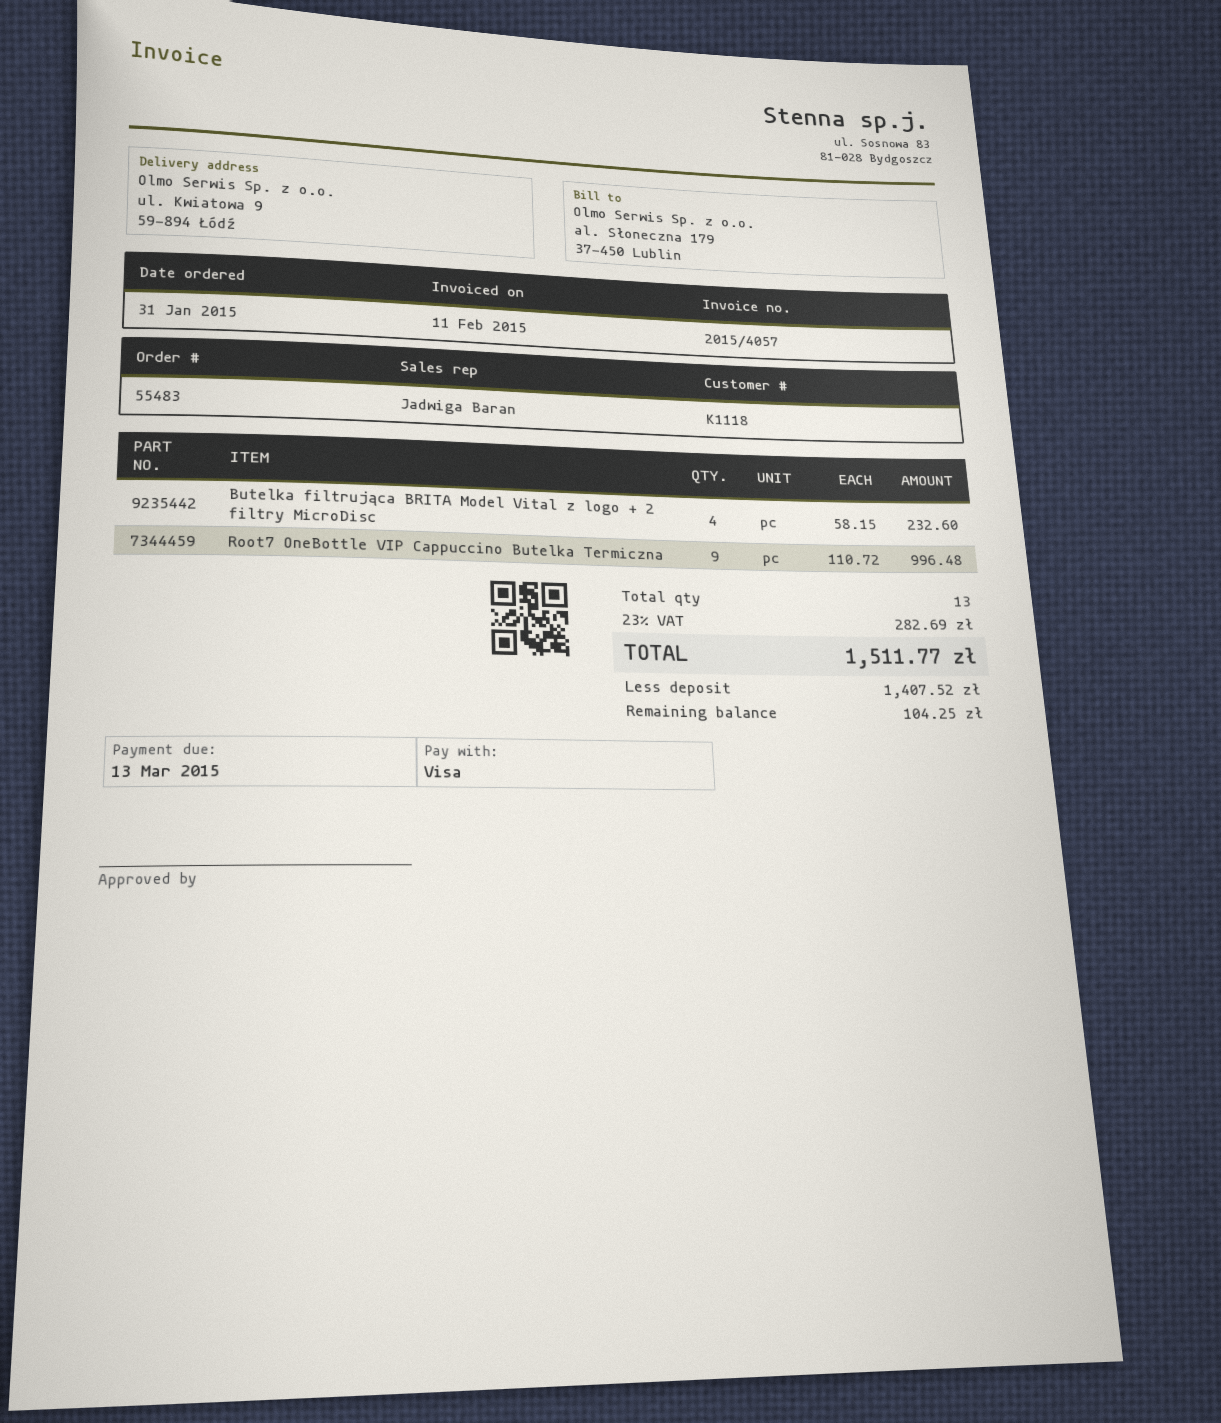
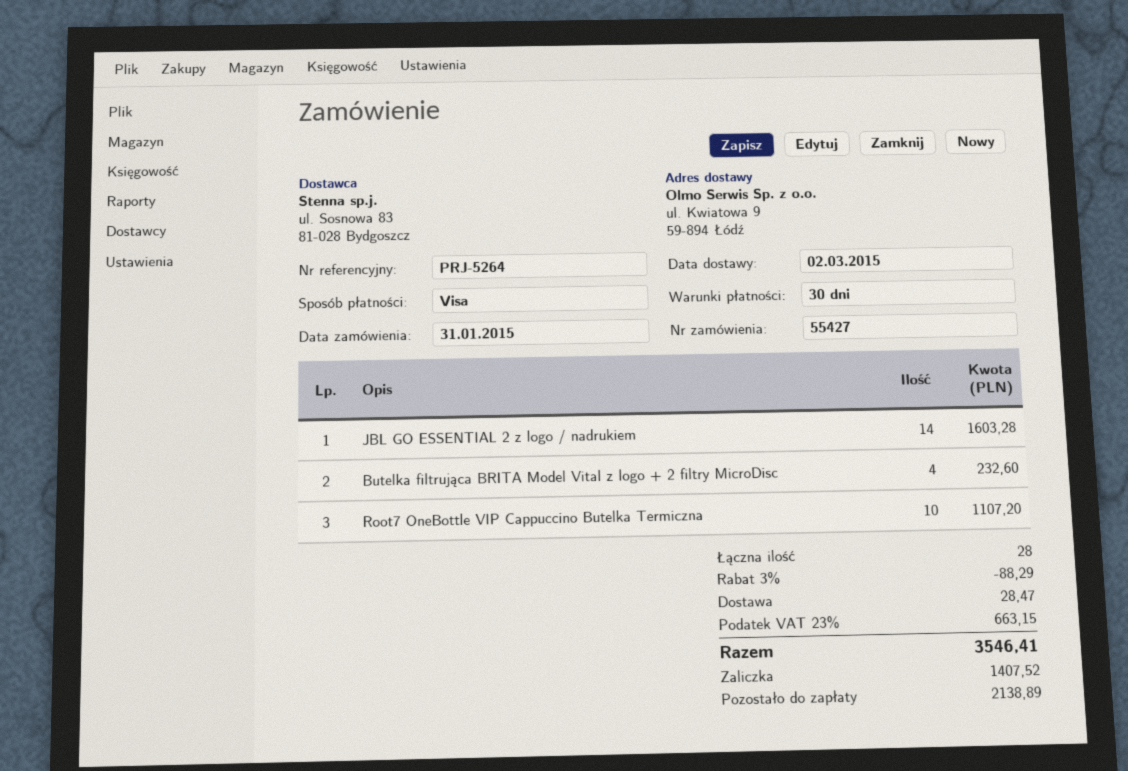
order number: 55483 -> 55427
Root7 OneBottle VIP Cappuccino Butelka Termiczna: 9 for 996.48 -> 10 for 1107.20
JBL GO ESSENTIAL 2 z logo / nadrukiem: none -> 14 for 1603.28
total quantity: 13 -> 28
discount: none -> 3% = 88.29
shipping: none -> 28.47
tax: 23% = 282.69 -> 23% = 663.15
total: 1511.77 -> 3546.41
balance: 104.25 -> 2138.89

